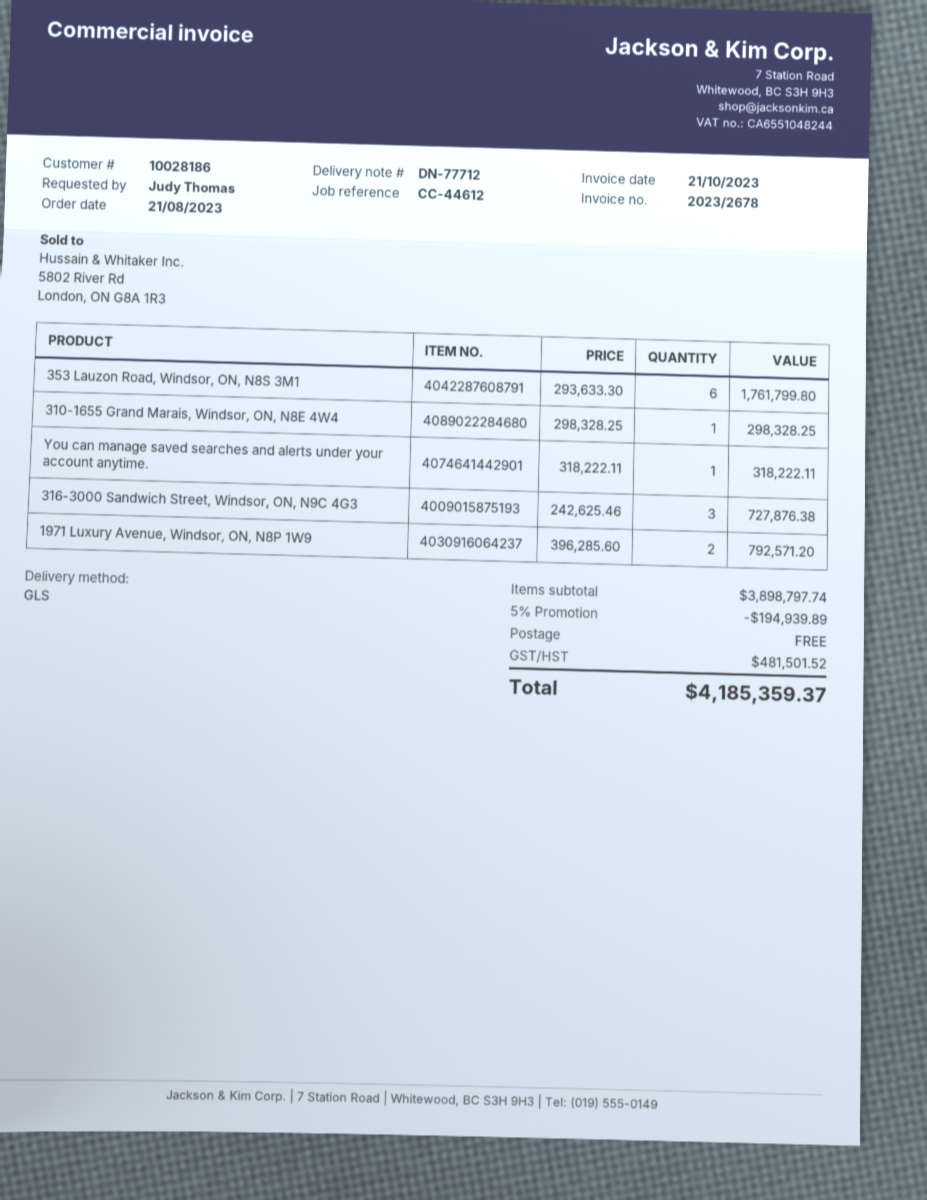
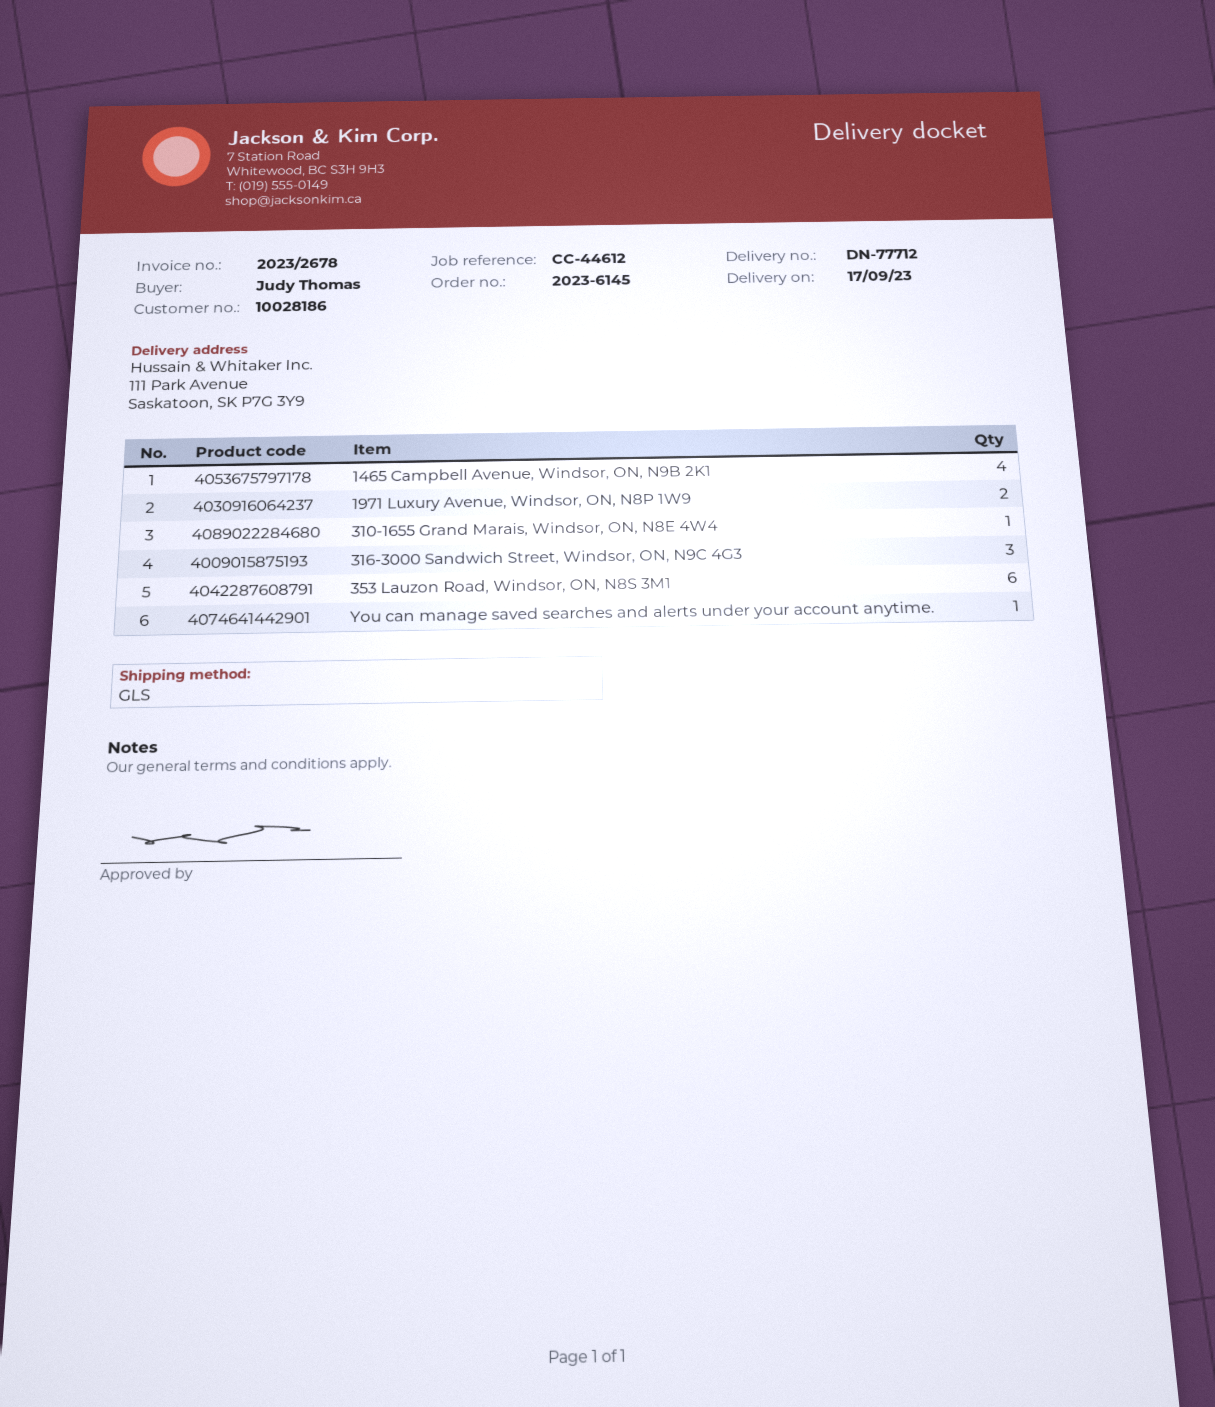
1465 Campbell Avenue, Windsor, ON, N9B 2K1: none -> 4

